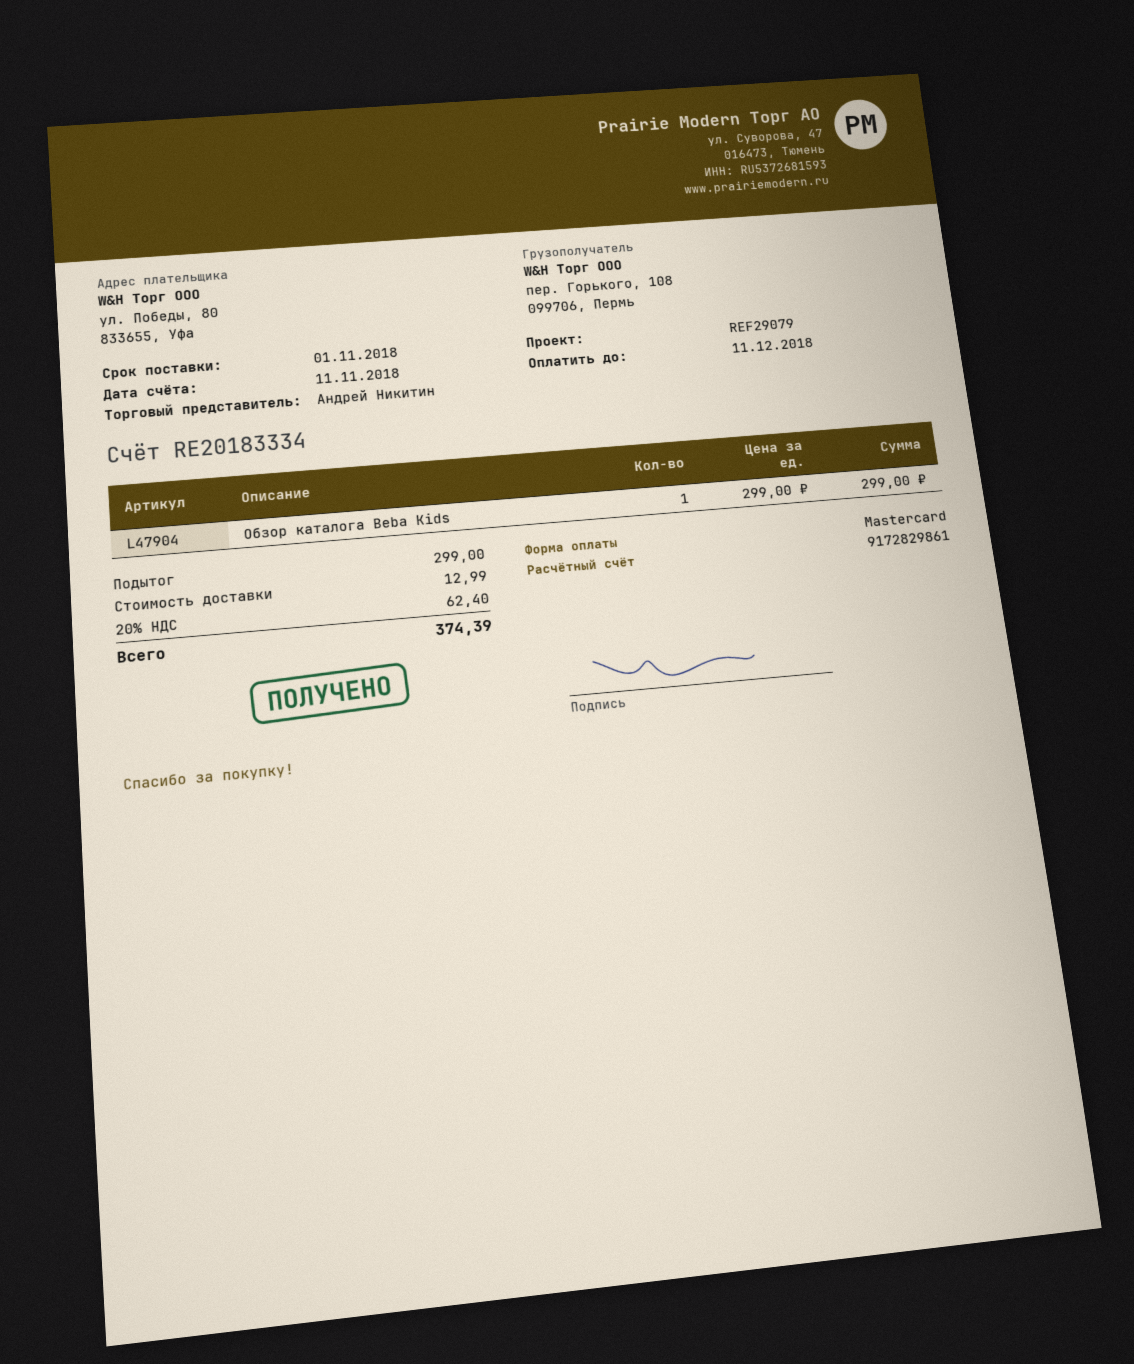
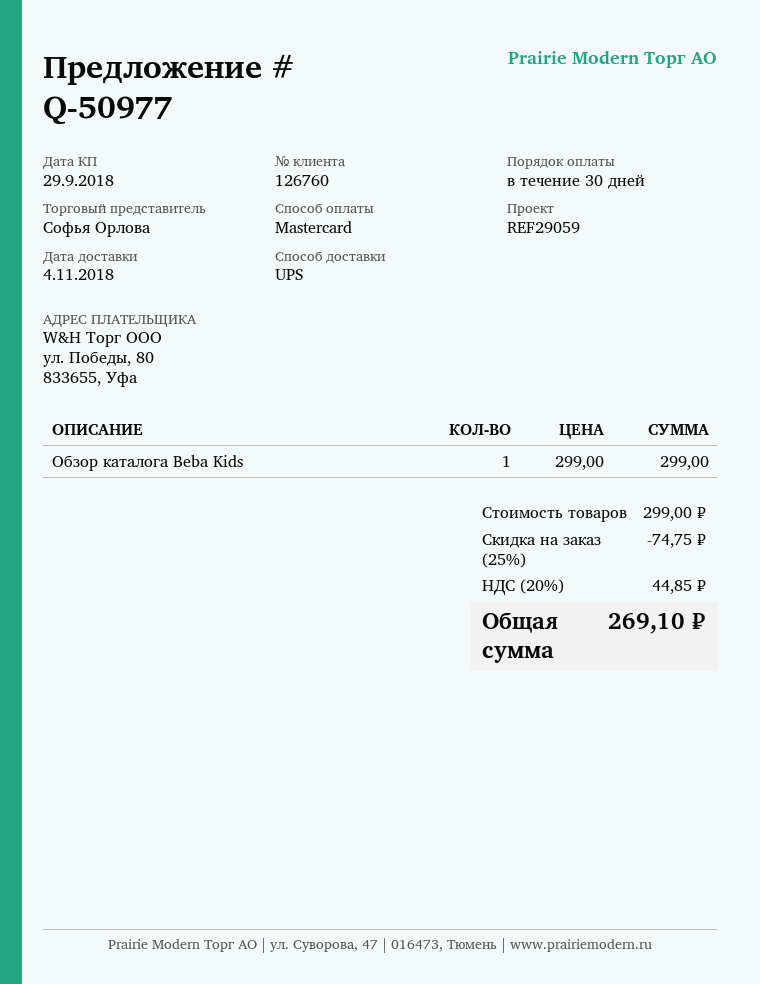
delivery date: 2018-11-01 -> 2018-11-04
reference: REF29079 -> REF29059
sales rep: Андрей Никитин -> Софья Орлова
discount: none -> 25% = 74.75
shipping: 12.99 -> none
tax: 20% = 62.40 -> 20% = 44.85
total: 374.39 -> 269.10

